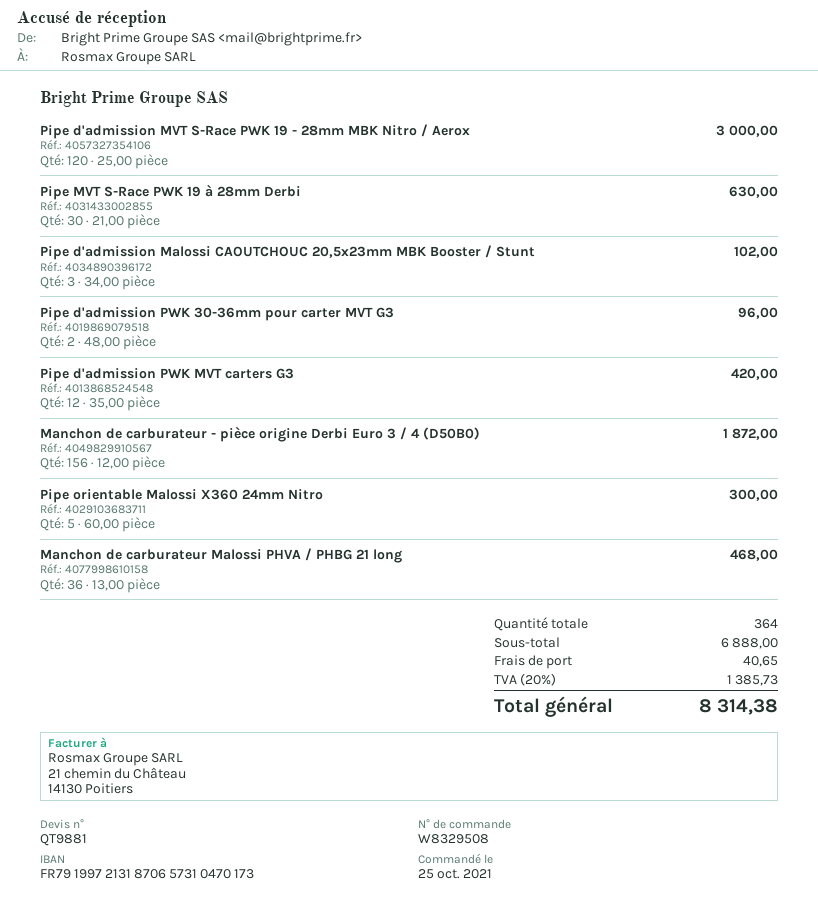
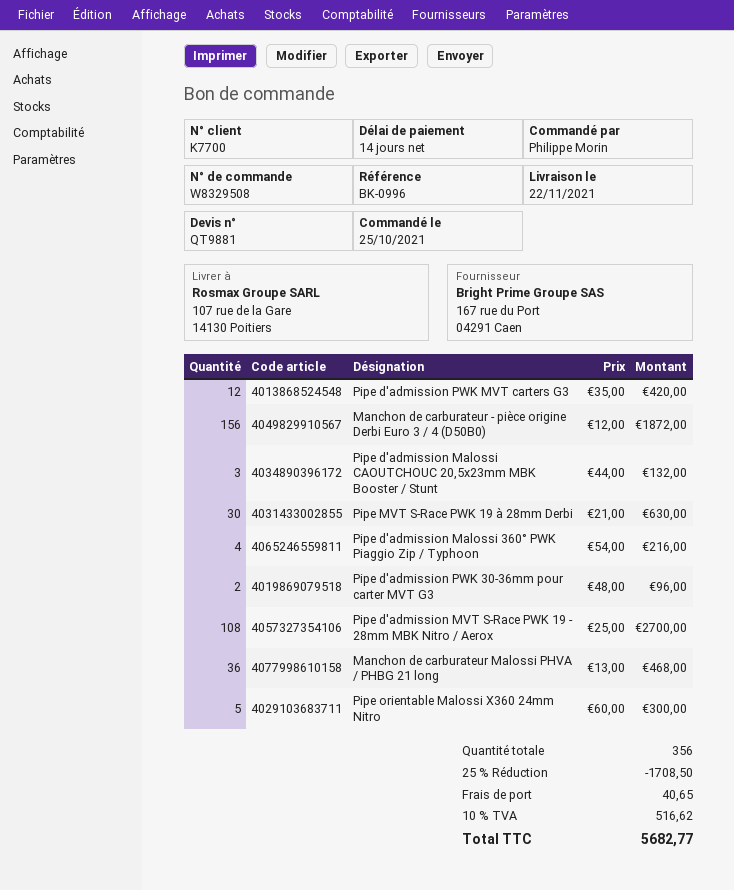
Pipe d'admission MVT S-Race PWK 19 - 28mm MBK Nitro / Aerox: 120 x 25.00 = 3000.00 -> 108 x 25.00 = 2700.00
Pipe d'admission Malossi CAOUTCHOUC 20,5x23mm MBK Booster / Stunt: 3 x 34.00 = 102.00 -> 3 x 44.00 = 132.00
Pipe d'admission Malossi 360° PWK Piaggio Zip / Typhoon: none -> 4 x 54.00 = 216.00
total quantity: 364 -> 356
discount: none -> 25% = 1708.50
tax: 20% = 1385.73 -> 10% = 516.62
total: 8314.38 -> 5682.77

